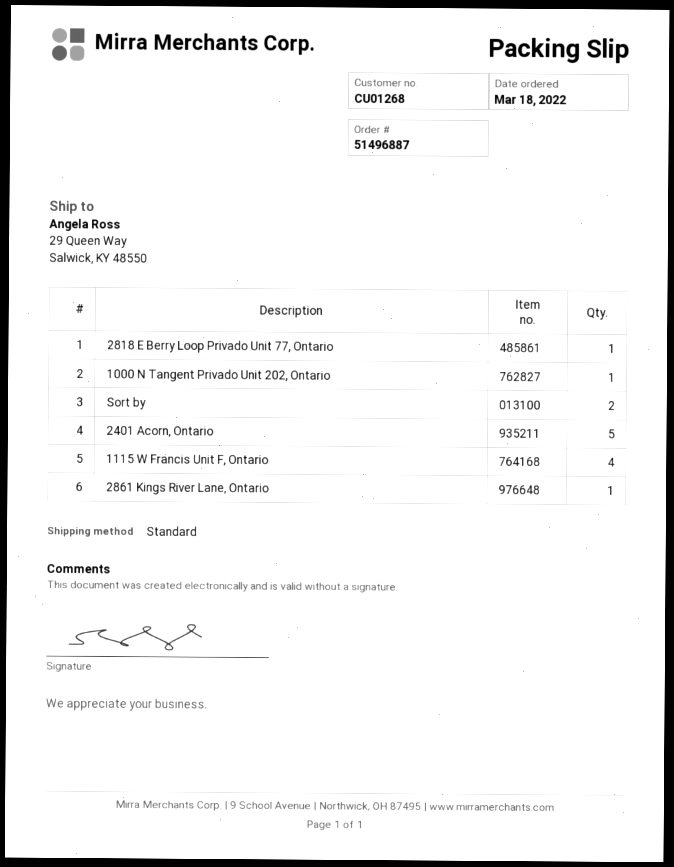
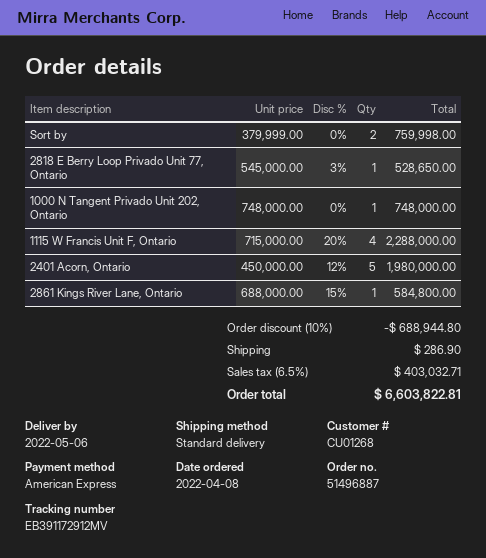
order date: 2022-03-18 -> 2022-04-08

